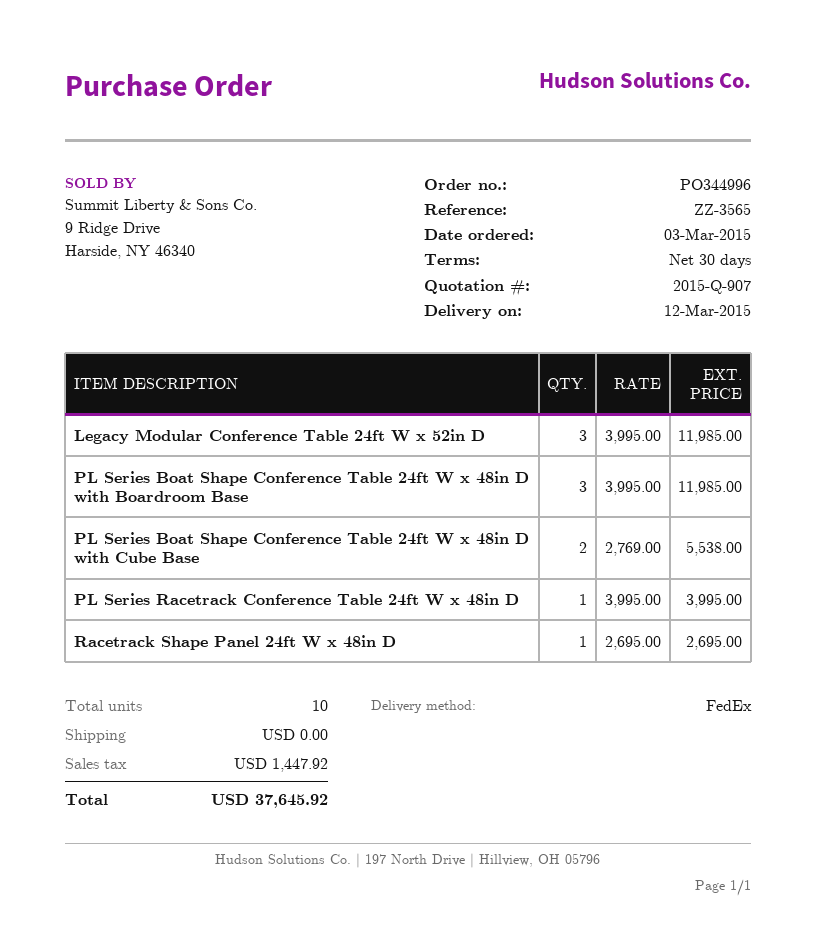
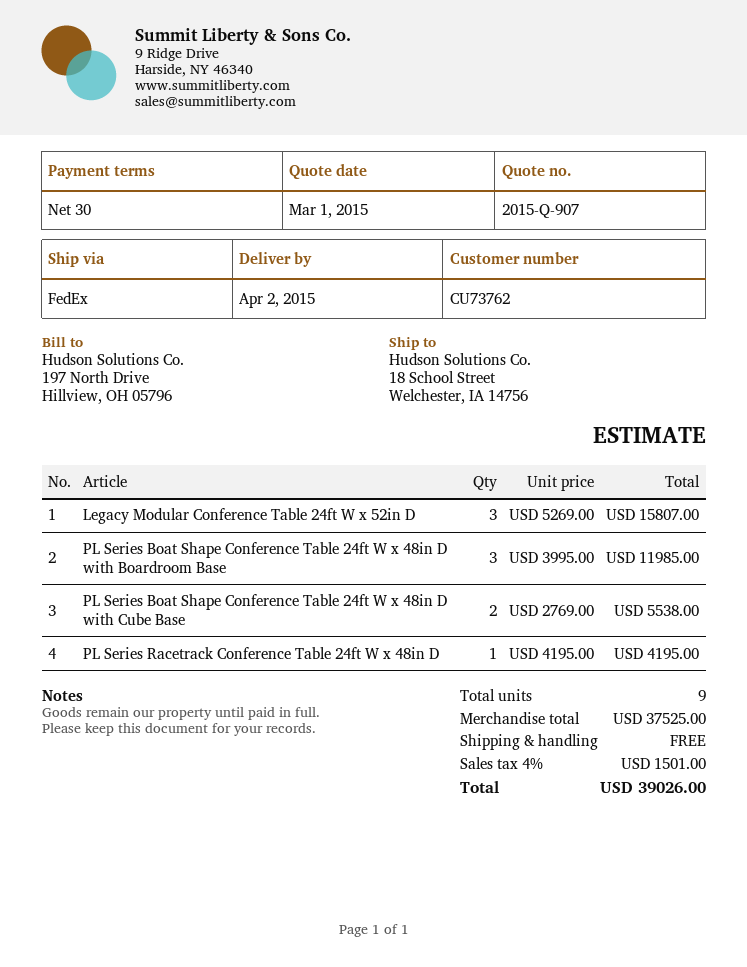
delivery date: 2015-03-12 -> 2015-04-02
Legacy Modular Conference Table 24ft W x 52in D: 3 x 3995.00 = 11985.00 -> 3 x 5269.00 = 15807.00
PL Series Racetrack Conference Table 24ft W x 48in D: 1 x 3995.00 = 3995.00 -> 1 x 4195.00 = 4195.00
Racetrack Shape Panel 24ft W x 48in D: 1 x 2695.00 = 2695.00 -> none
total quantity: 10 -> 9
tax: 1447.92 -> 1501.00
total: 37645.92 -> 39026.00

